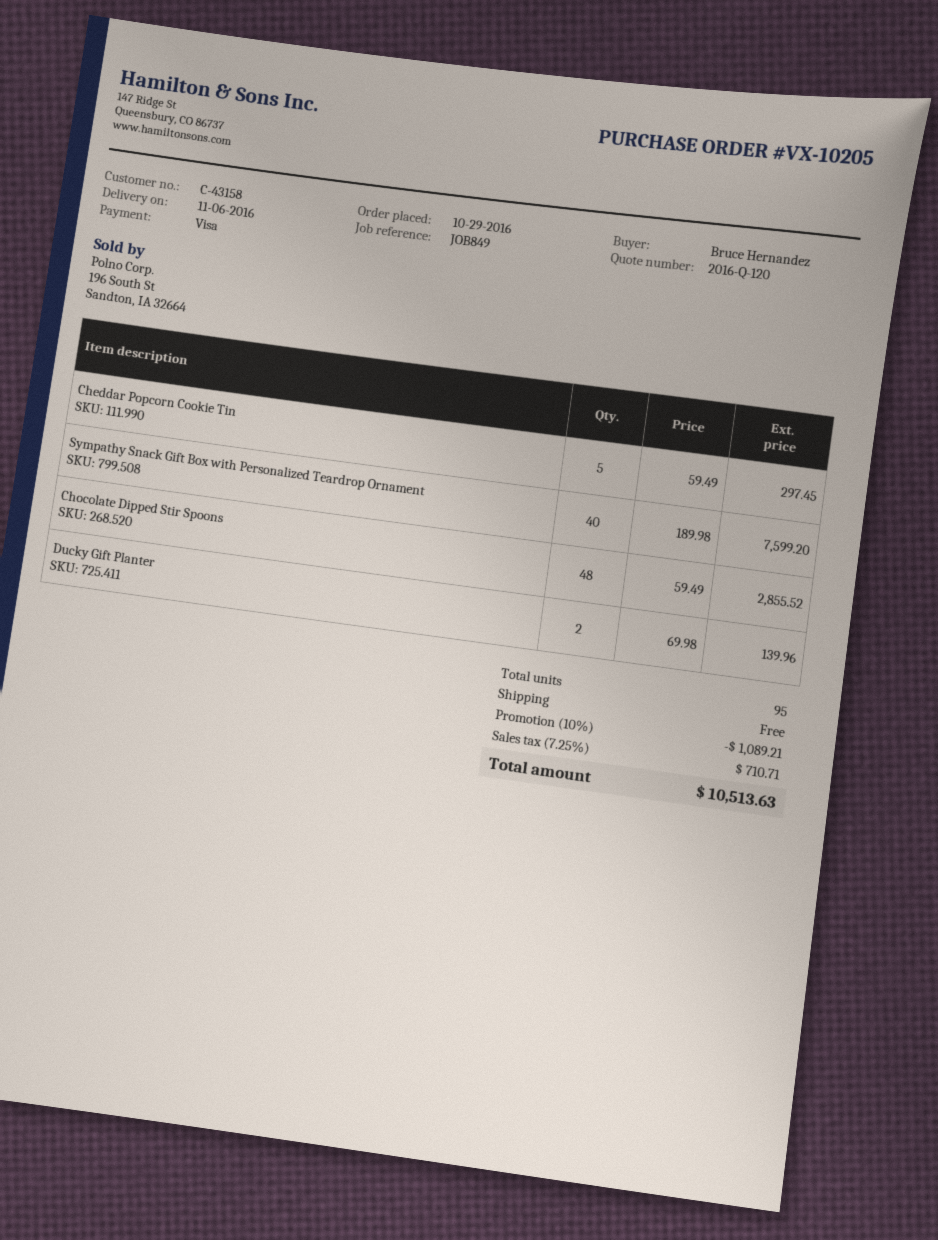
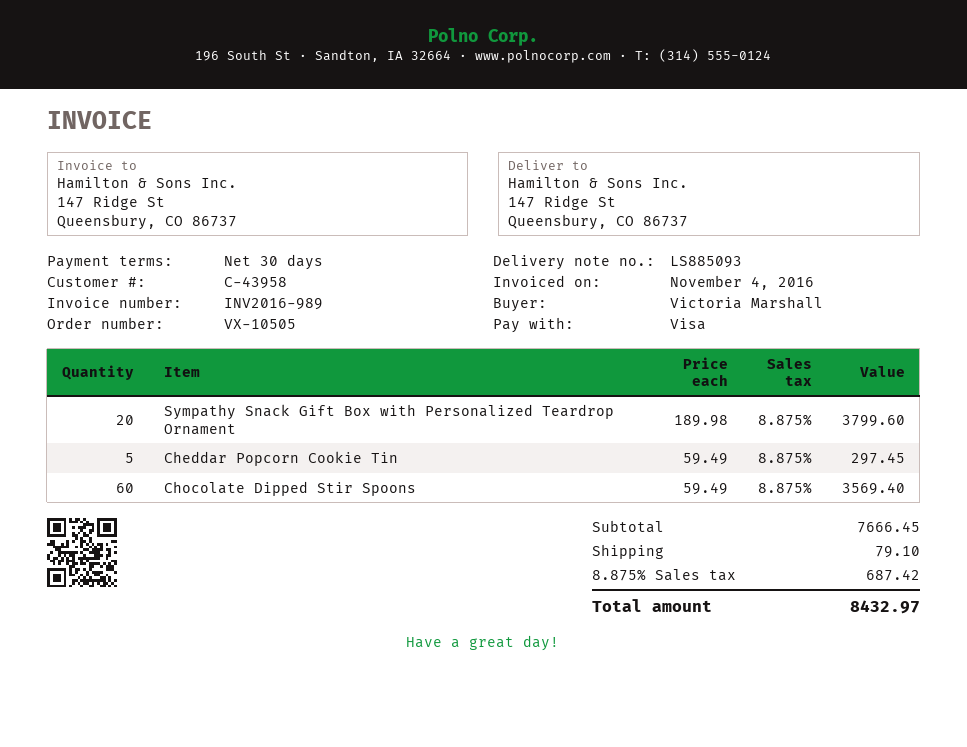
order number: VX-10205 -> VX-10505
customer number: C-43158 -> C-43958
ordered by: Bruce Hernandez -> Victoria Marshall
Sympathy Snack Gift Box with Personalized Teardrop Ornament: 40 x 189.98 = 7599.20 -> 20 x 189.98 = 3799.60
Chocolate Dipped Stir Spoons: 48 x 59.49 = 2855.52 -> 60 x 59.49 = 3569.40
Ducky Gift Planter: 2 x 69.98 = 139.96 -> none
discount: 10% = 1089.21 -> none
shipping: 0.00 -> 79.10
tax: 7.25% = 710.71 -> 8.875% = 687.42
total: 10513.63 -> 8432.97

